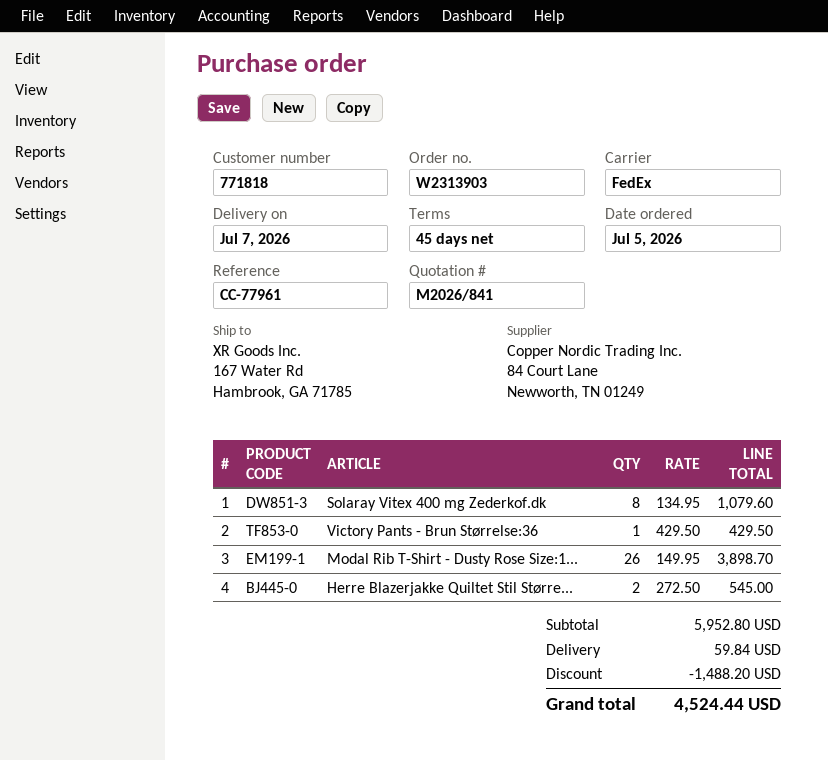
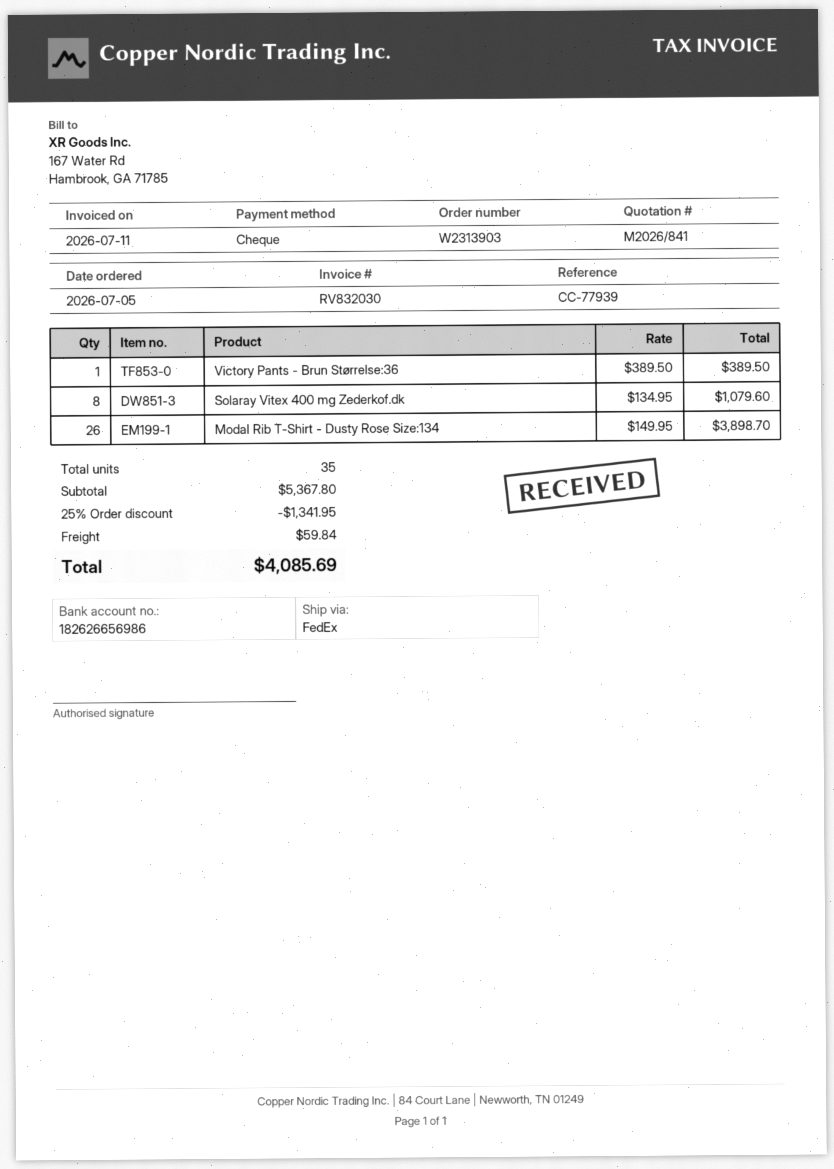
reference: CC-77961 -> CC-77939
Victory Pants - Brun Størrelse:36: 1 x 429.50 = 429.50 -> 1 x 389.50 = 389.50
Herre Blazerjakke Quiltet Stil Større...: 2 x 272.50 = 545.00 -> none
subtotal: 5952.80 -> 5367.80
discount: 1488.20 -> 1341.95
total: 4524.44 -> 4085.69

